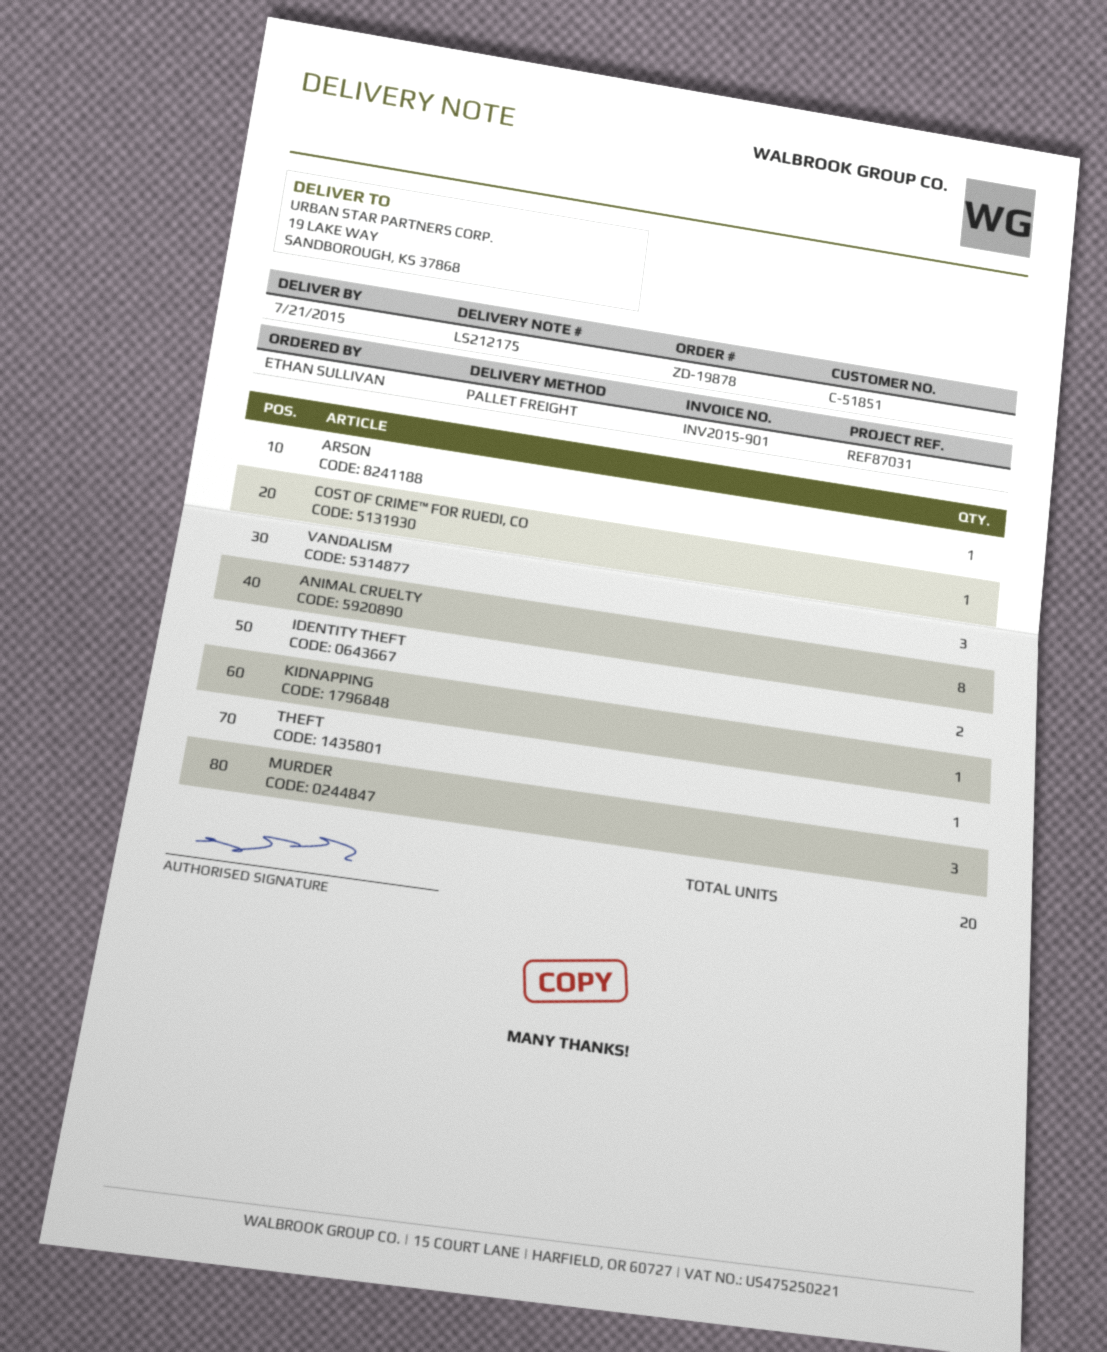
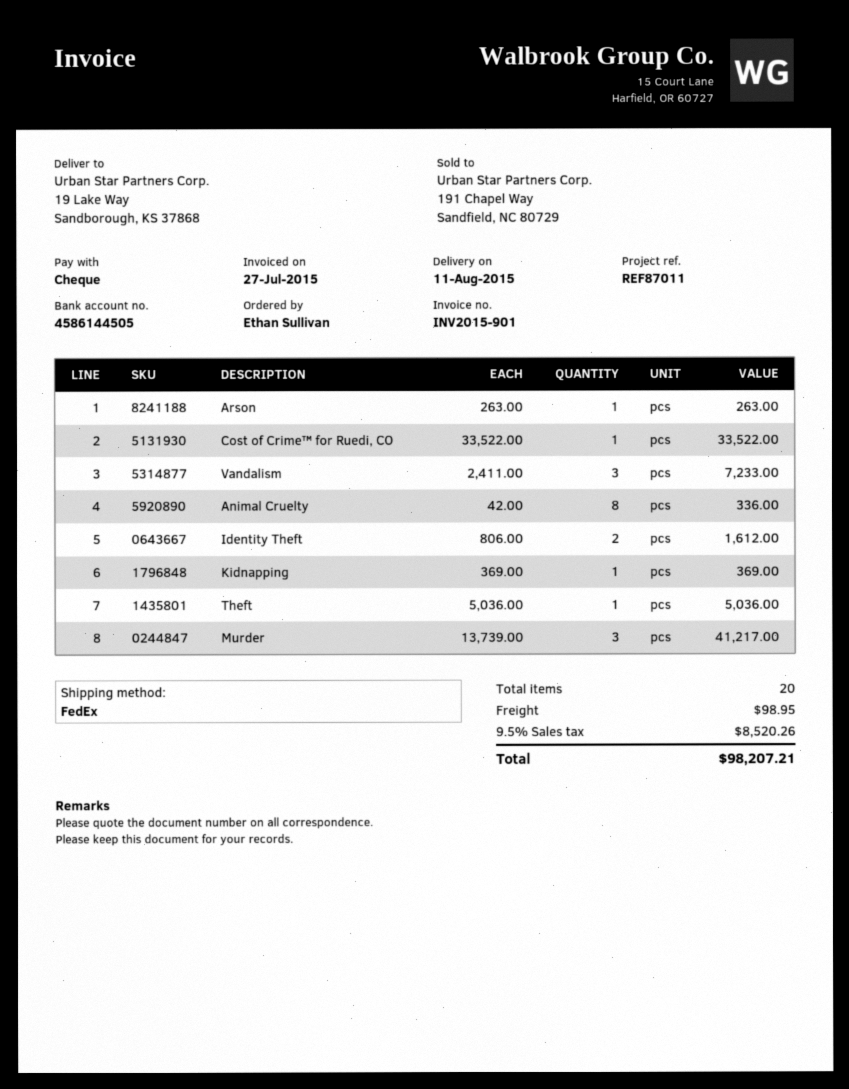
delivery date: 2015-07-21 -> 2015-08-11
reference: REF87031 -> REF87011
shipping method: pallet freight -> FedEx

